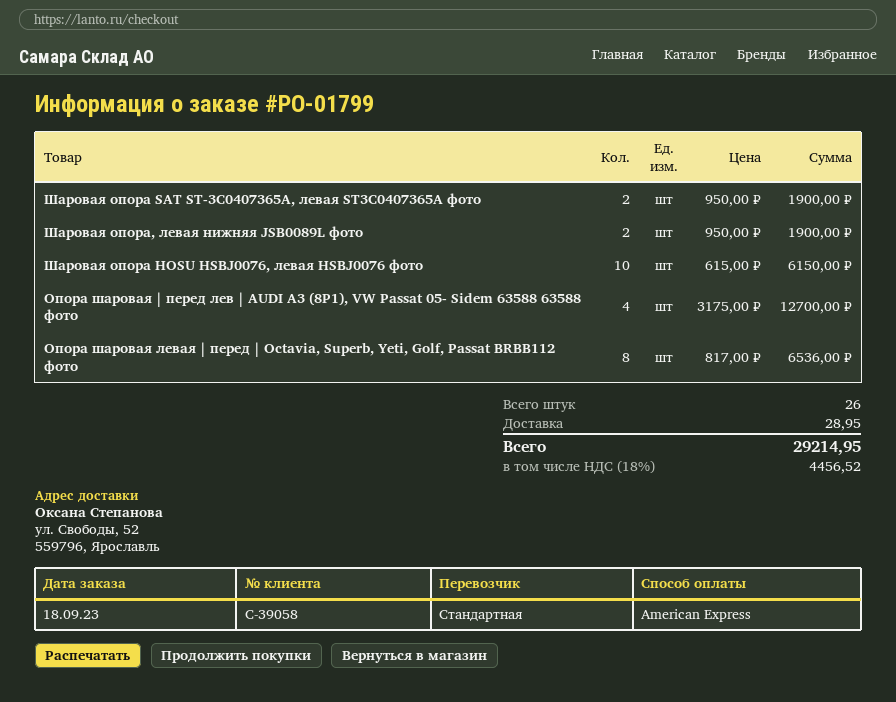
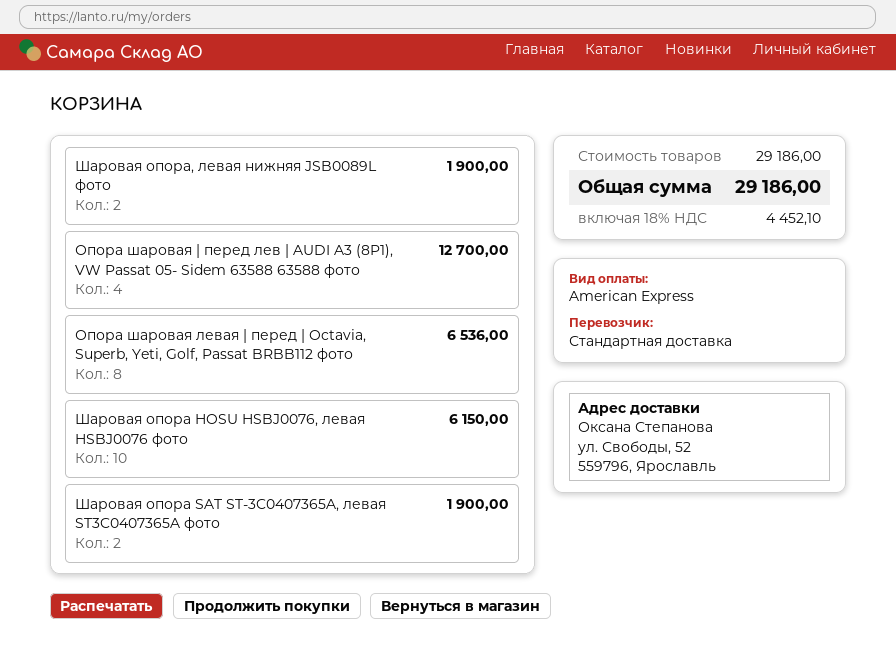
shipping: 28.95 -> none
tax: 18% = 4456.52 -> 18% = 4452.10
total: 29214.95 -> 29186.00

